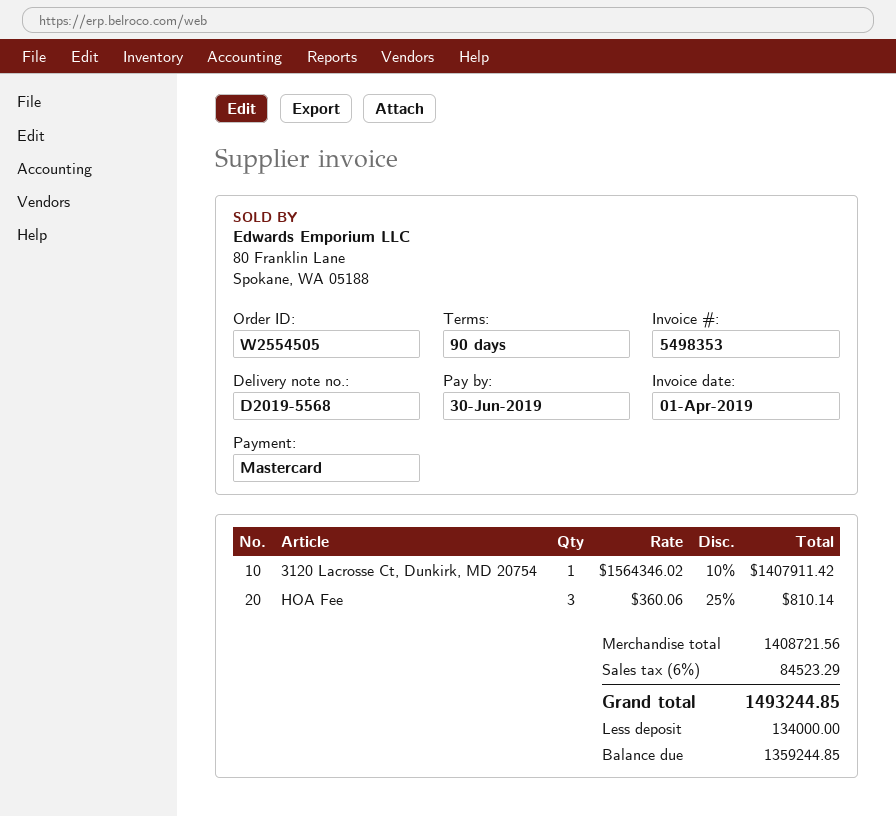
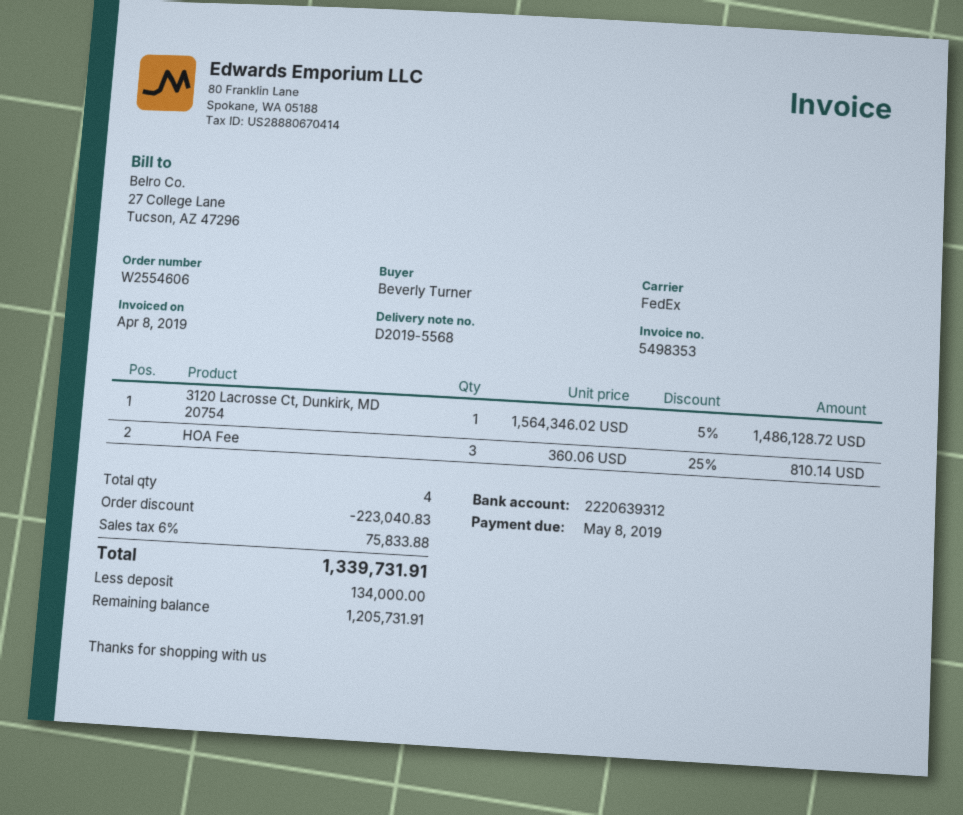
order number: W2554505 -> W2554606
invoice date: 2019-04-01 -> 2019-04-08
due date: 2019-06-30 -> 2019-05-08
3120 Lacrosse Ct, Dunkirk, MD 20754: 1 x 1564346.02 - 10% = 1407911.42 -> 1 x 1564346.02 - 5% = 1486128.72
discount: none -> 223040.83
tax: 6% = 84523.29 -> 6% = 75833.88
total: 1493244.85 -> 1339731.91
balance: 1359244.85 -> 1205731.91

